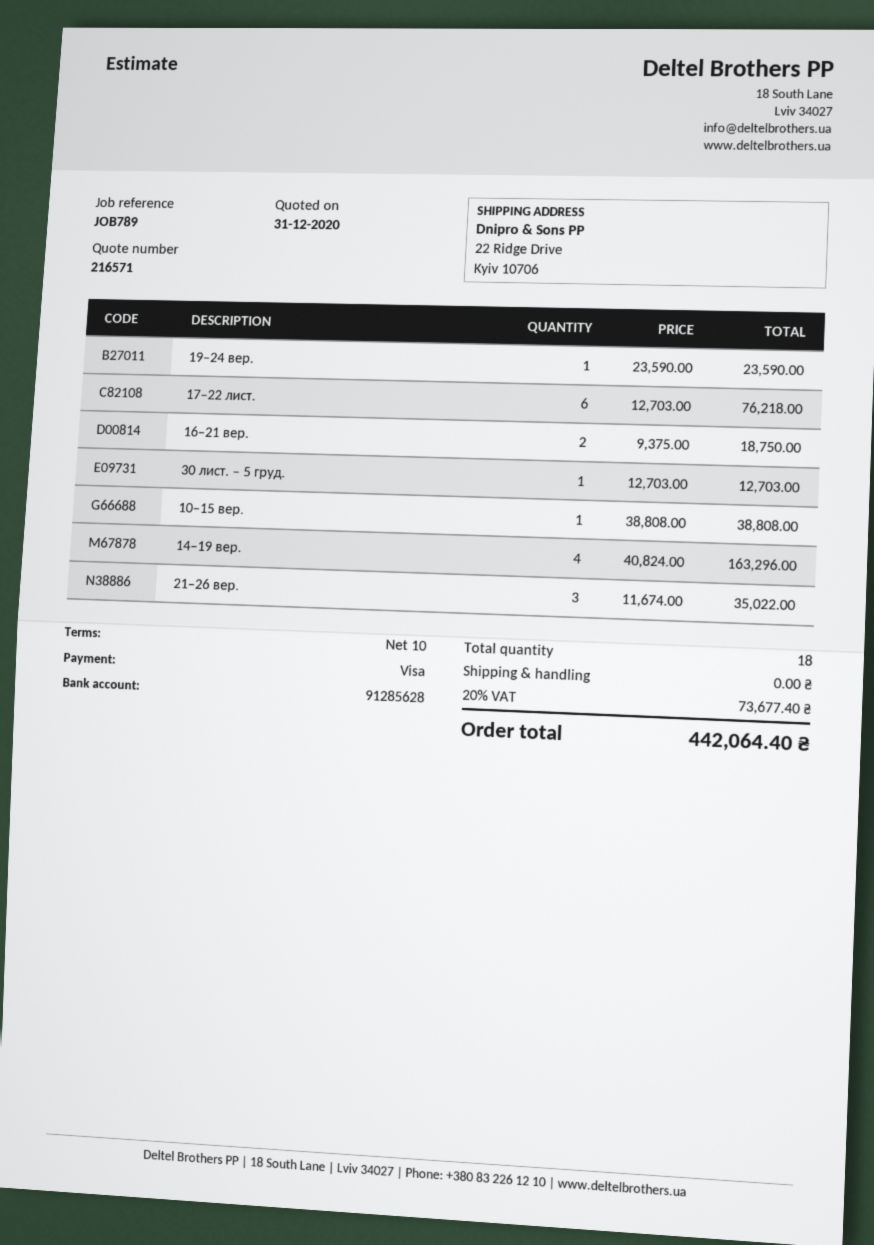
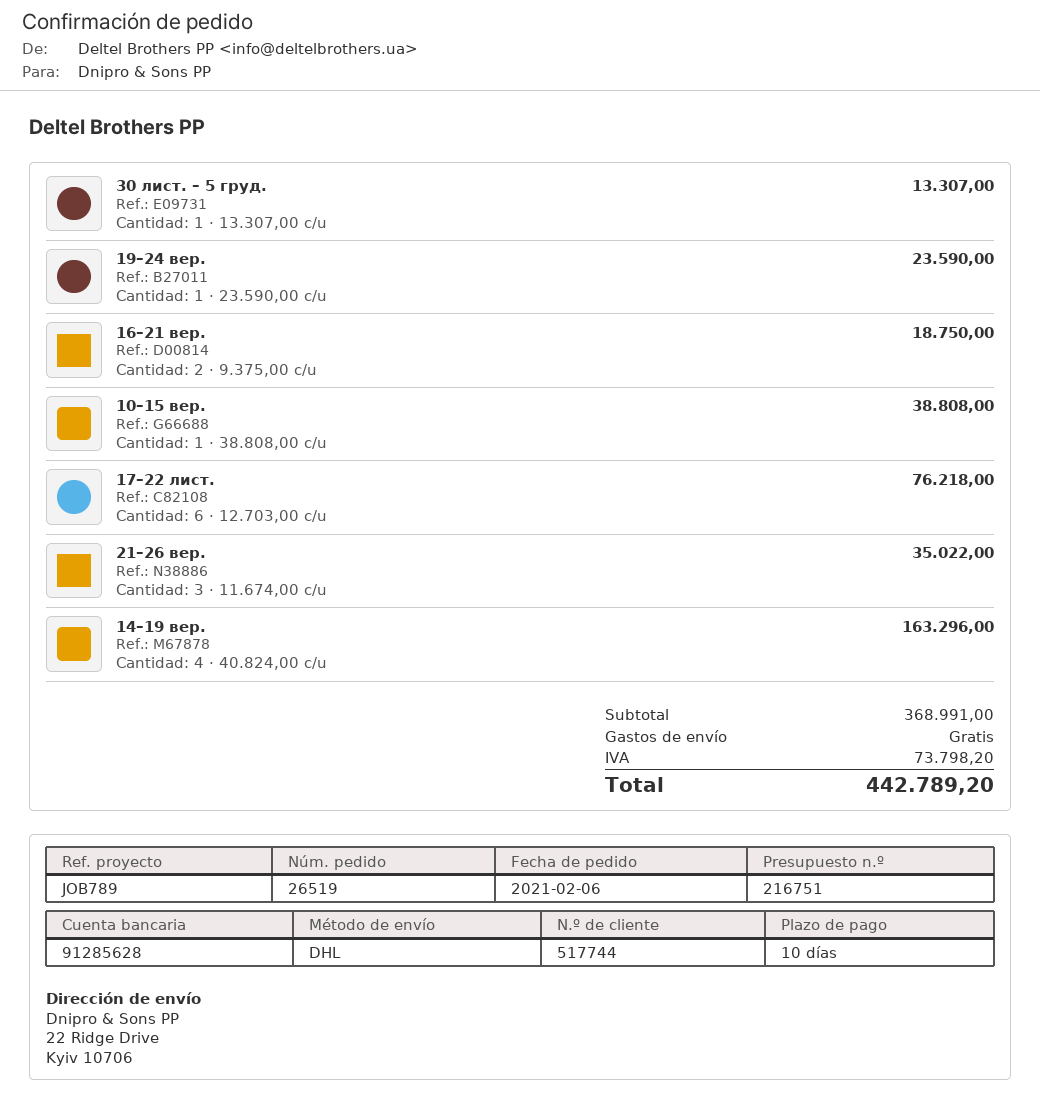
quote number: 216571 -> 216751
30 лист. – 5 груд.: 1 x 12703.00 = 12703.00 -> 1 x 13307.00 = 13307.00
tax: 73677.40 -> 73798.20
total: 442064.40 -> 442789.20

